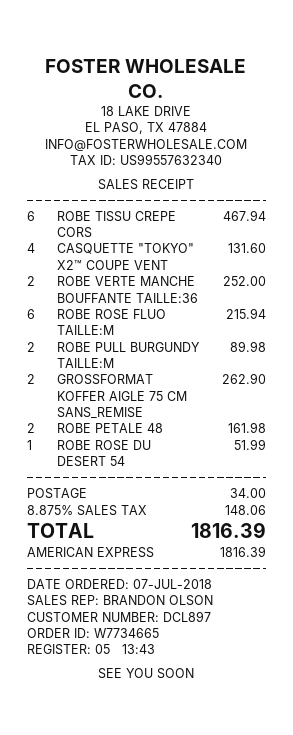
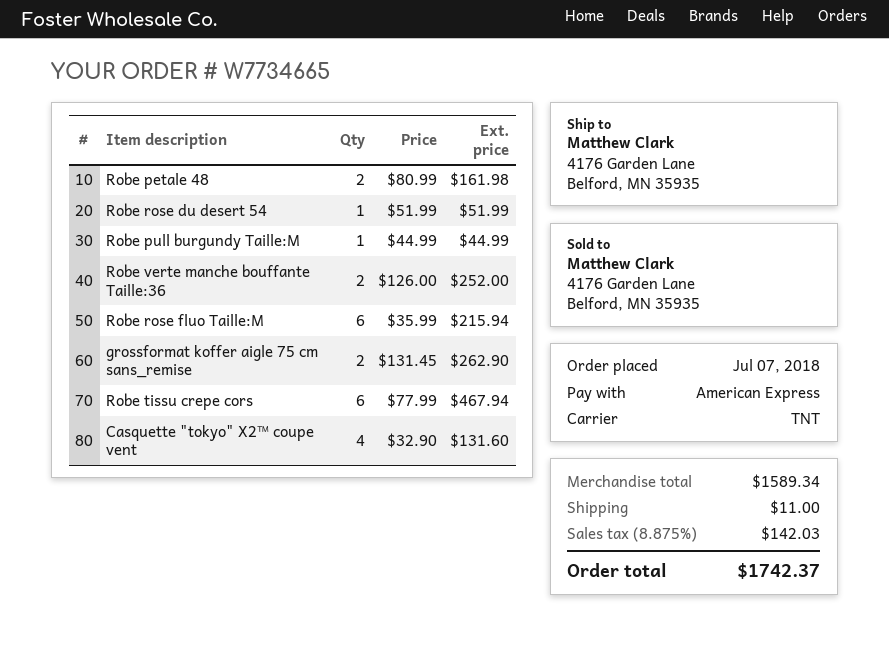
ROBE PULL BURGUNDY TAILLE:M: 2 for 89.98 -> 1 for 44.99
shipping: 34.00 -> 11.00
tax: 8.875% = 148.06 -> 8.875% = 142.03
total: 1816.39 -> 1742.37

